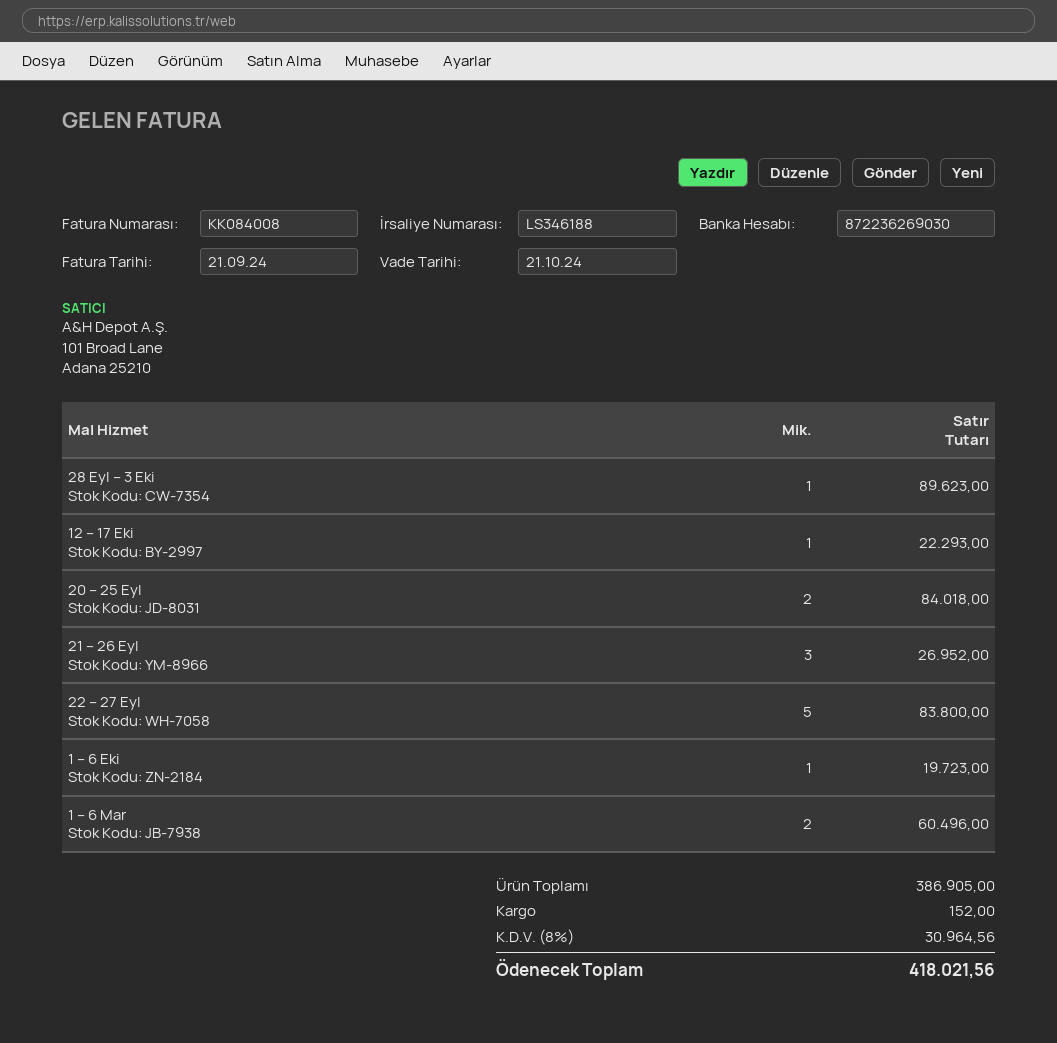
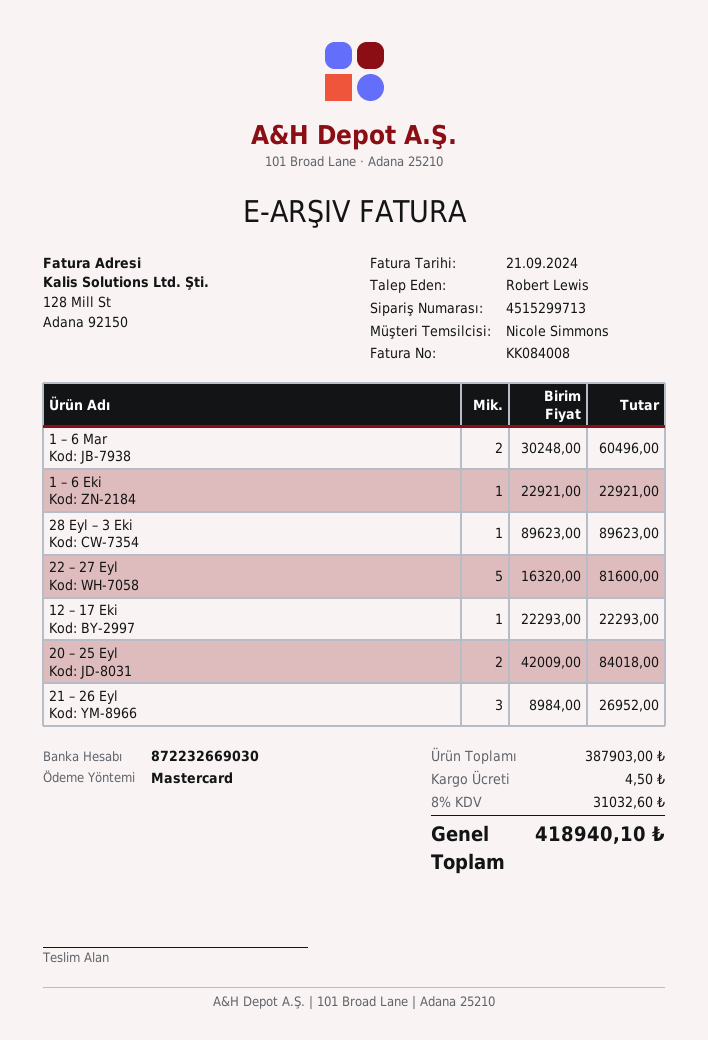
bank account: 872236269030 -> 872232669030
22 – 27 Eyl: 5 for 83800.00 -> 5 for 81600.00
1 – 6 Eki: 1 for 19723.00 -> 1 for 22921.00
subtotal: 386905.00 -> 387903.00
shipping: 152.00 -> 4.50
tax: 8% = 30964.56 -> 8% = 31032.60
total: 418021.56 -> 418940.10

